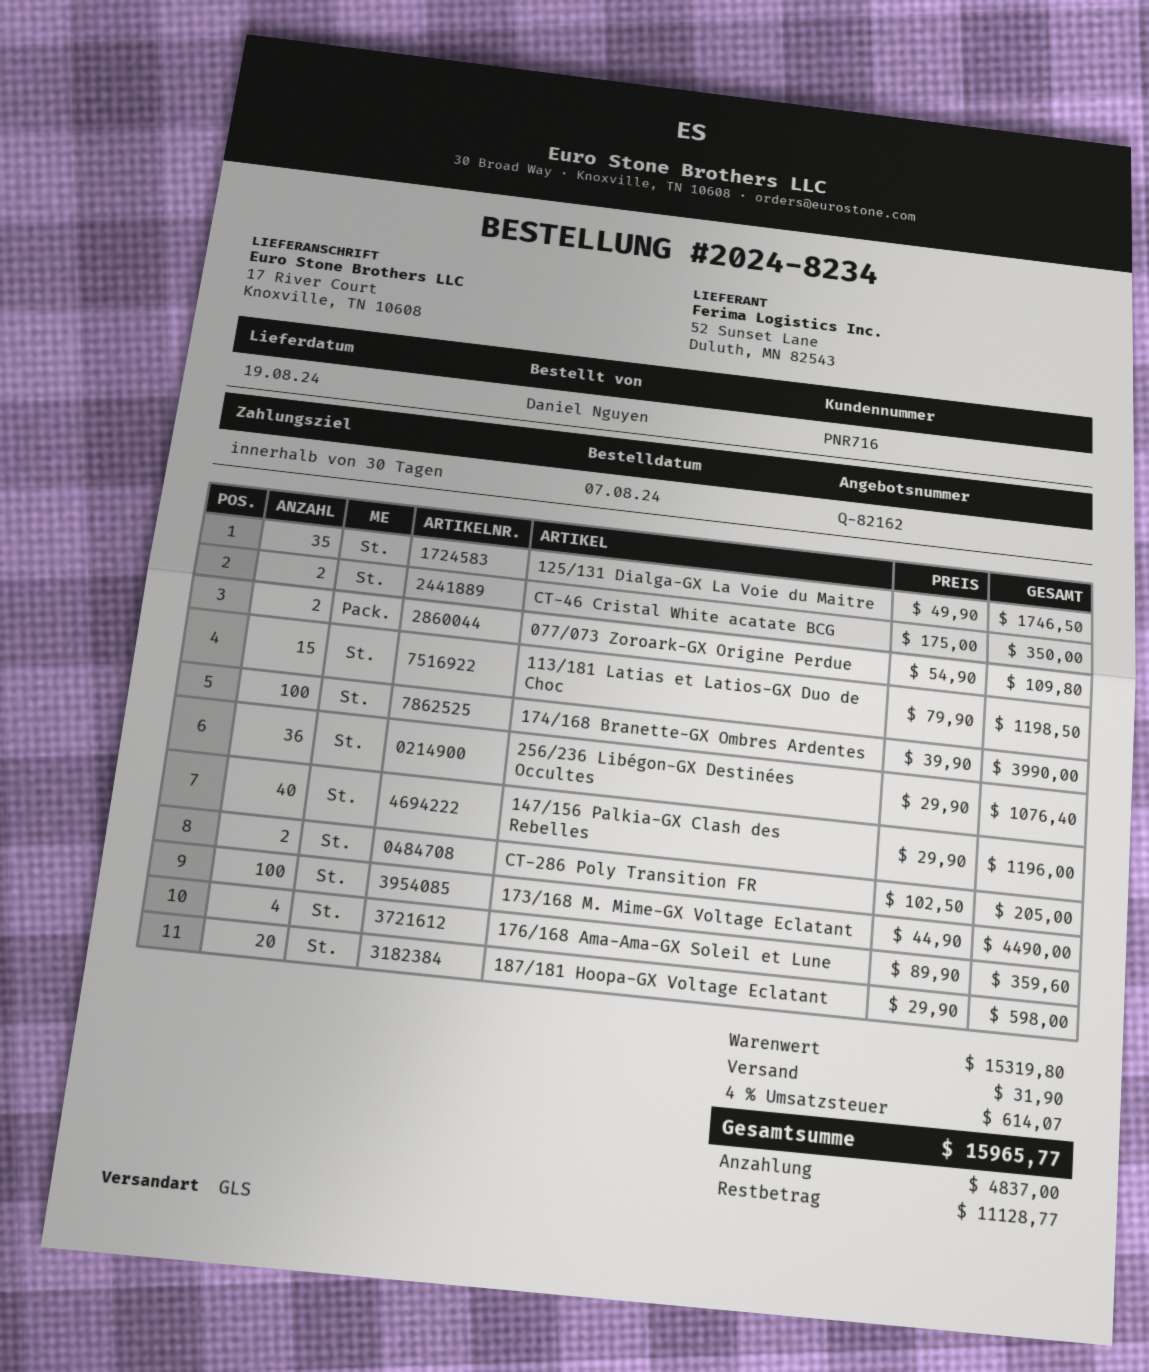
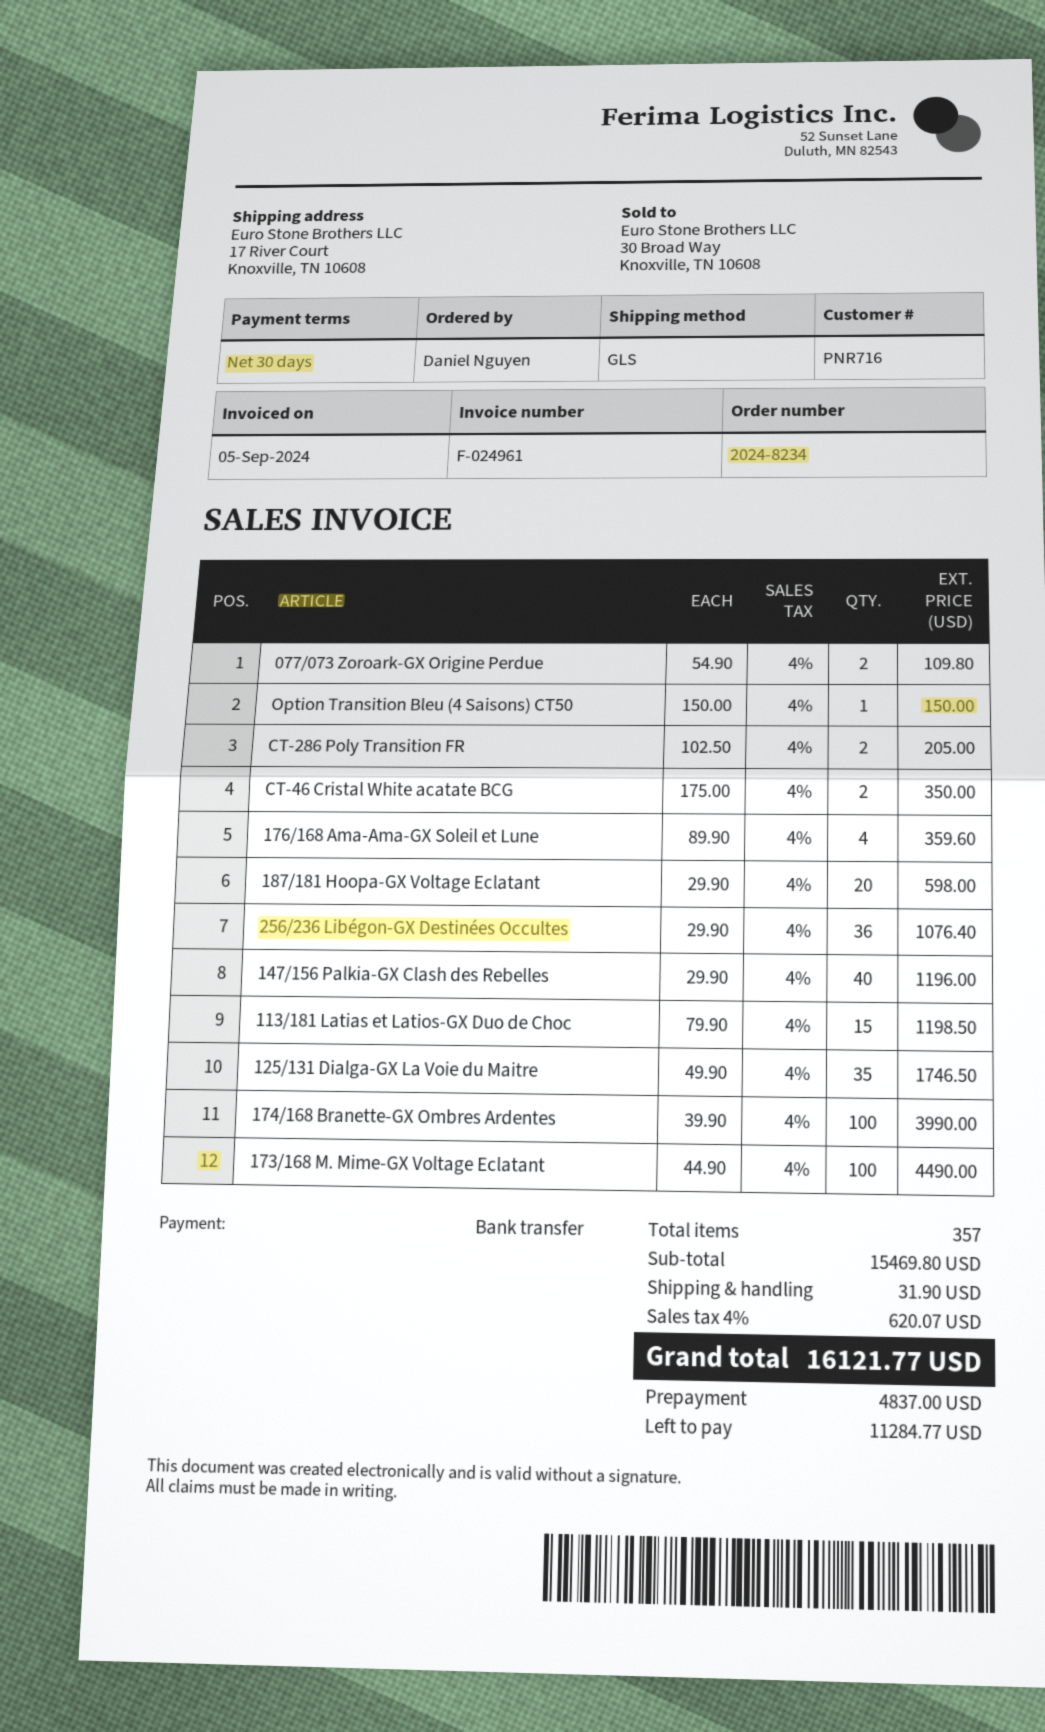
Option Transition Bleu (4 Saisons) CT50: none -> 1 x 150.00 = 150.00
subtotal: 15319.80 -> 15469.80
tax: 4% = 614.07 -> 4% = 620.07
total: 15965.77 -> 16121.77
balance: 11128.77 -> 11284.77

